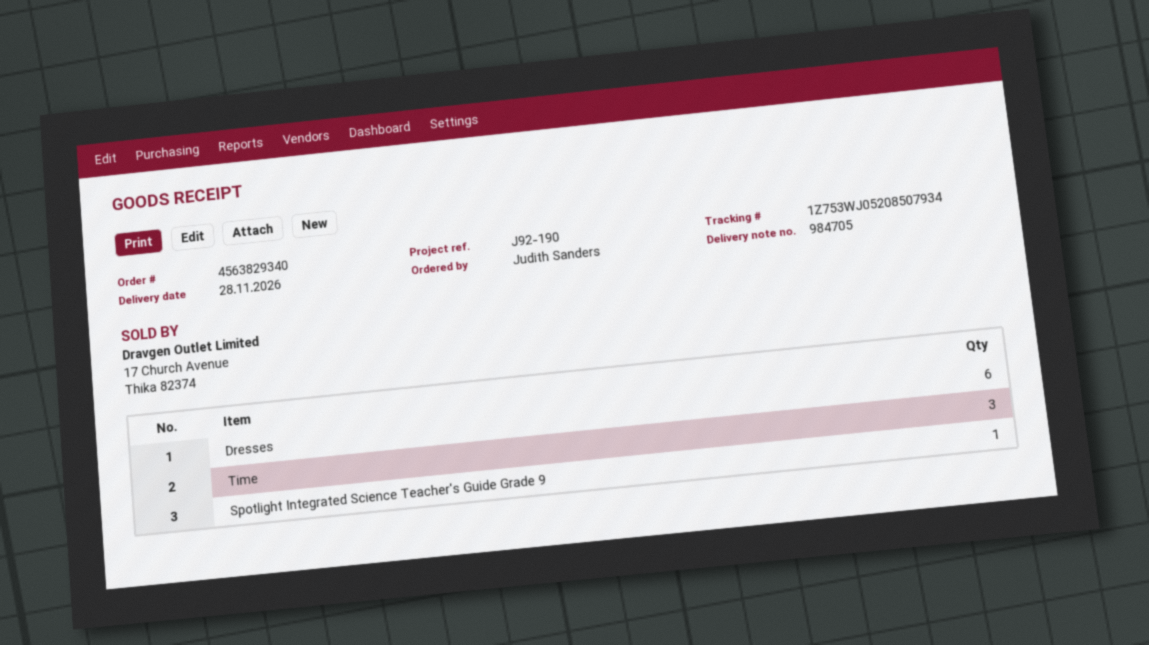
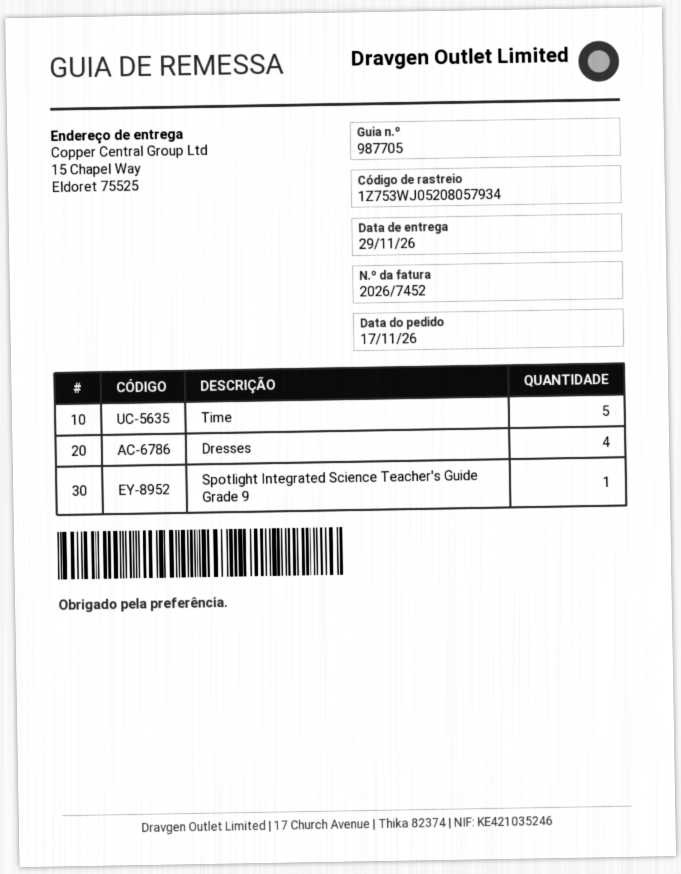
delivery note number: 984705 -> 987705
delivery date: 2026-11-28 -> 2026-11-29
tracking number: 1Z753WJ05208507934 -> 1Z753WJ05208057934
Dresses: 6 -> 4
Time: 3 -> 5

